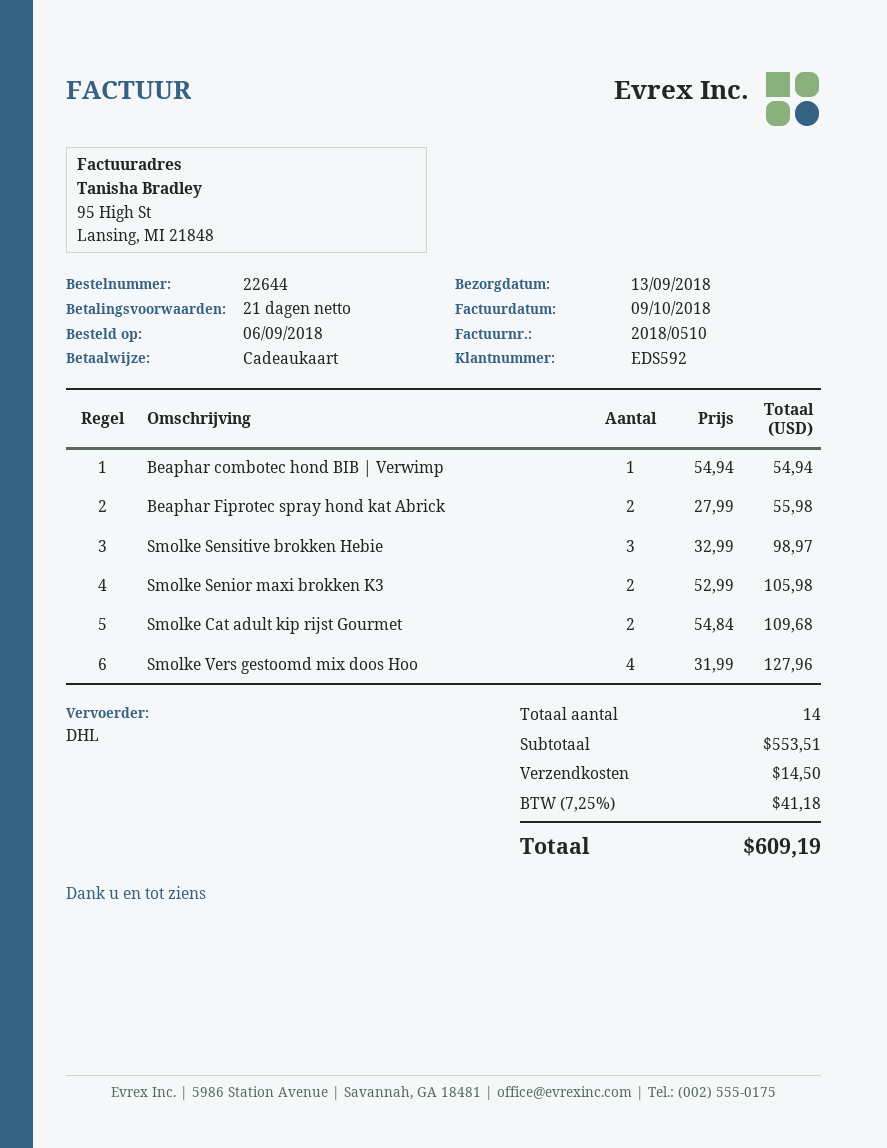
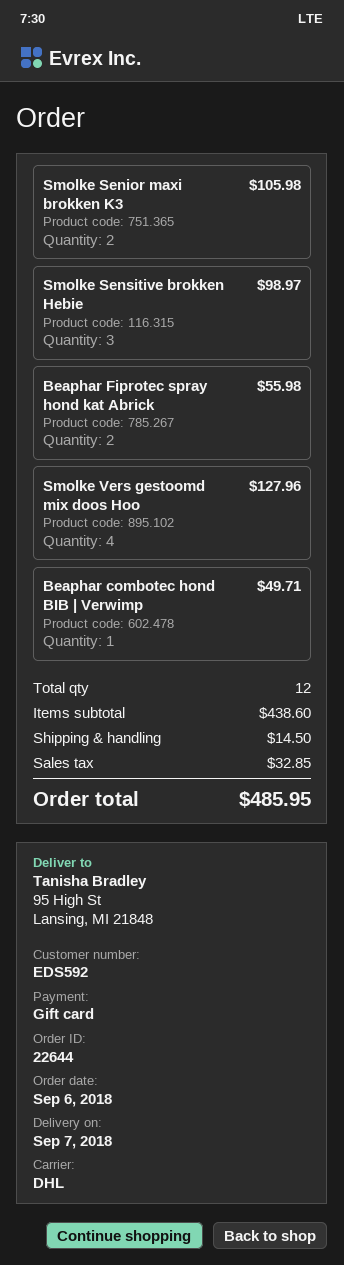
delivery date: 2018-09-13 -> 2018-09-07
Beaphar combotec hond BIB | Verwimp: 1 for 54.94 -> 1 for 49.71
Smolke Cat adult kip rijst Gourmet: 2 for 109.68 -> none
total quantity: 14 -> 12
subtotal: 553.51 -> 438.60
tax: 41.18 -> 32.85
total: 609.19 -> 485.95

